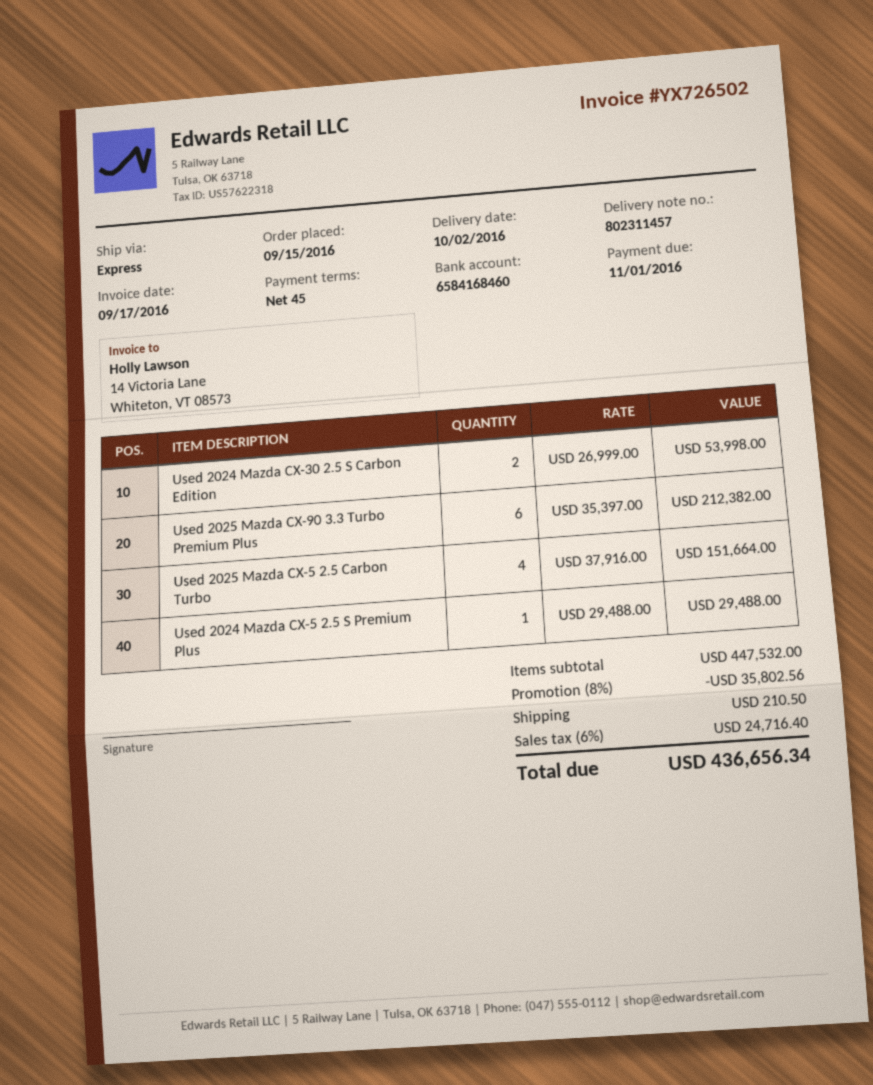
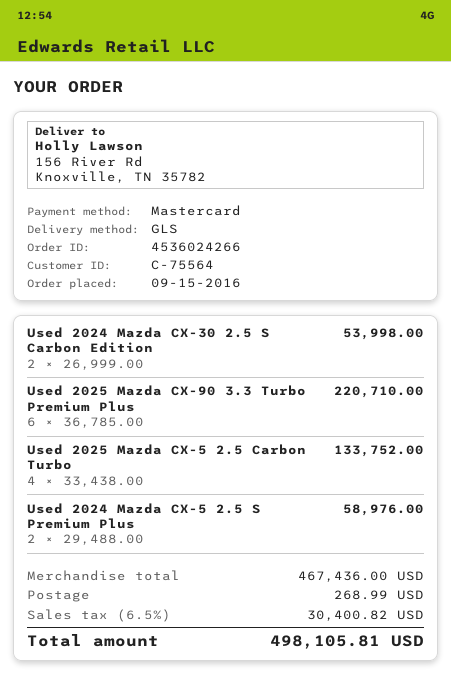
shipping method: express -> GLS
Used 2025 Mazda CX-90 3.3 Turbo Premium Plus: 6 x 35397.00 = 212382.00 -> 6 x 36785.00 = 220710.00
Used 2025 Mazda CX-5 2.5 Carbon Turbo: 4 x 37916.00 = 151664.00 -> 4 x 33438.00 = 133752.00
Used 2024 Mazda CX-5 2.5 S Premium Plus: 1 x 29488.00 = 29488.00 -> 2 x 29488.00 = 58976.00
subtotal: 447532.00 -> 467436.00
discount: 8% = 35802.56 -> none
shipping: 210.50 -> 268.99
tax: 6% = 24716.40 -> 6.5% = 30400.82
total: 436656.34 -> 498105.81

